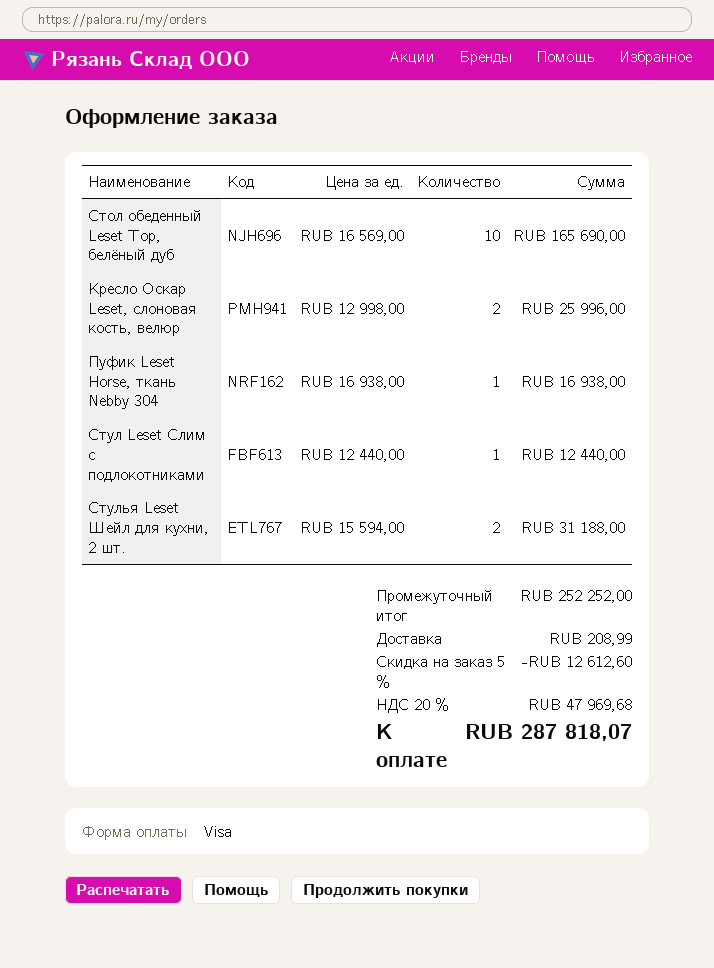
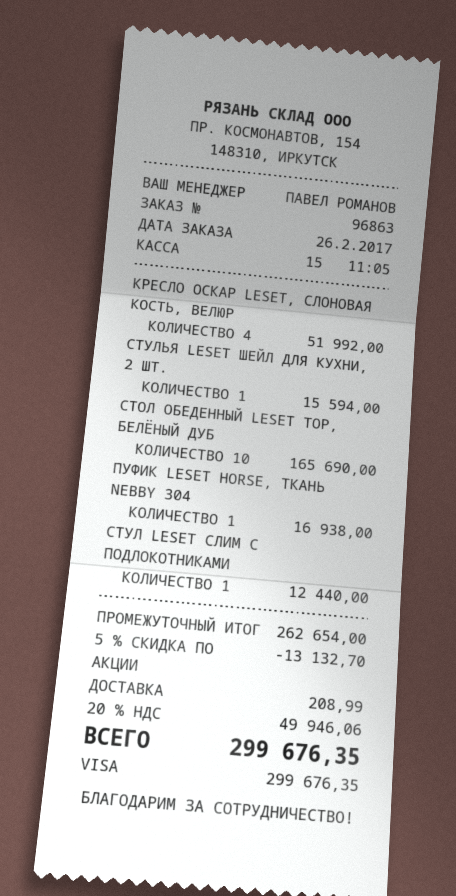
Кресло Оскар Leset, слоновая кость, велюр: 2 for 25996.00 -> 4 for 51992.00
Стулья Leset Шейл для кухни, 2 шт.: 2 for 31188.00 -> 1 for 15594.00
subtotal: 252252.00 -> 262654.00
discount: 5% = 12612.60 -> 5% = 13132.70
tax: 20% = 47969.68 -> 20% = 49946.06
total: 287818.07 -> 299676.35

